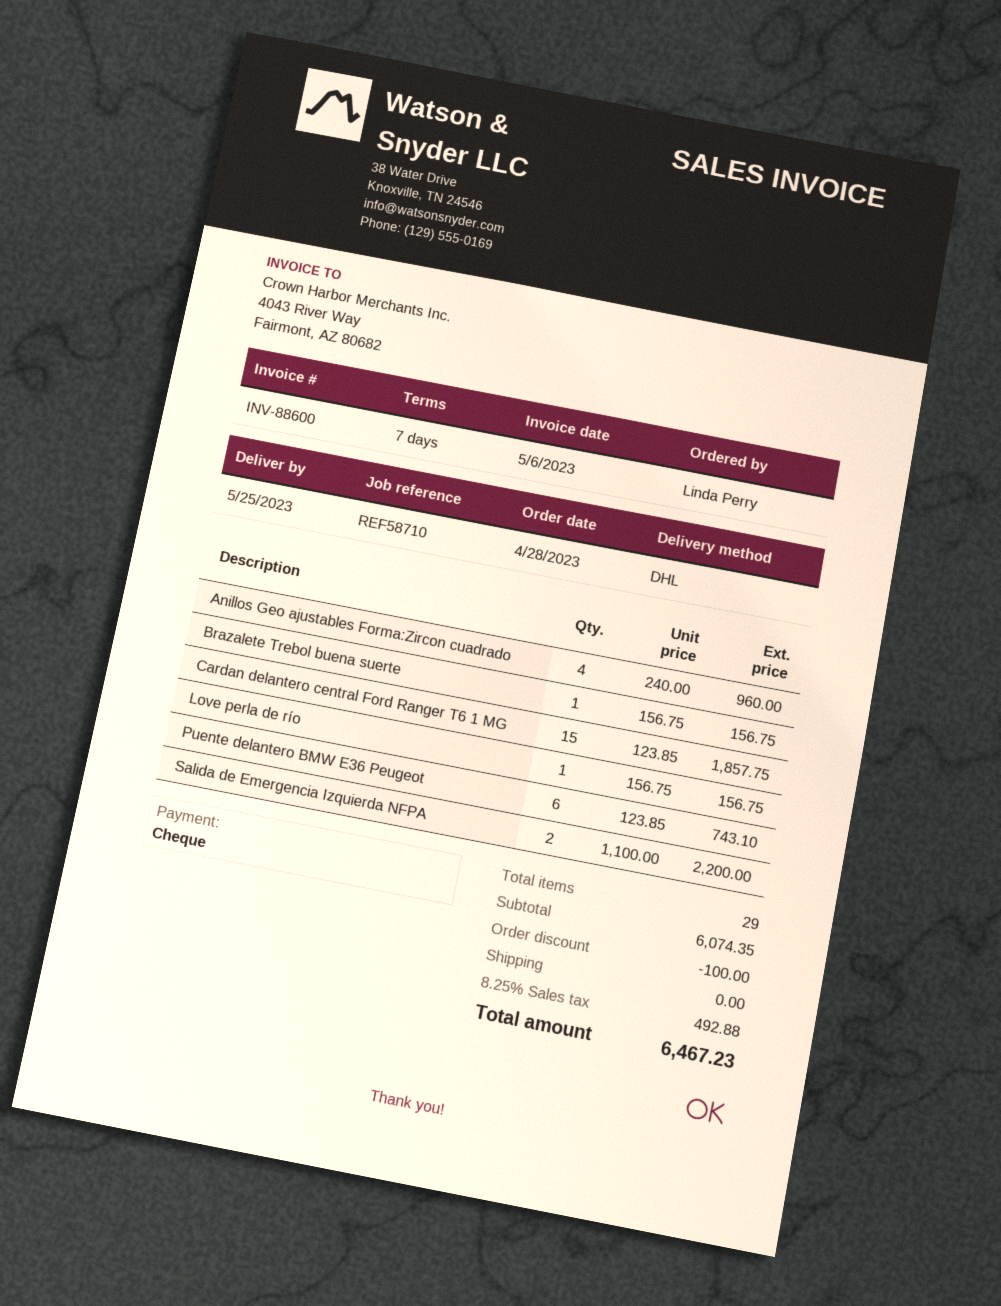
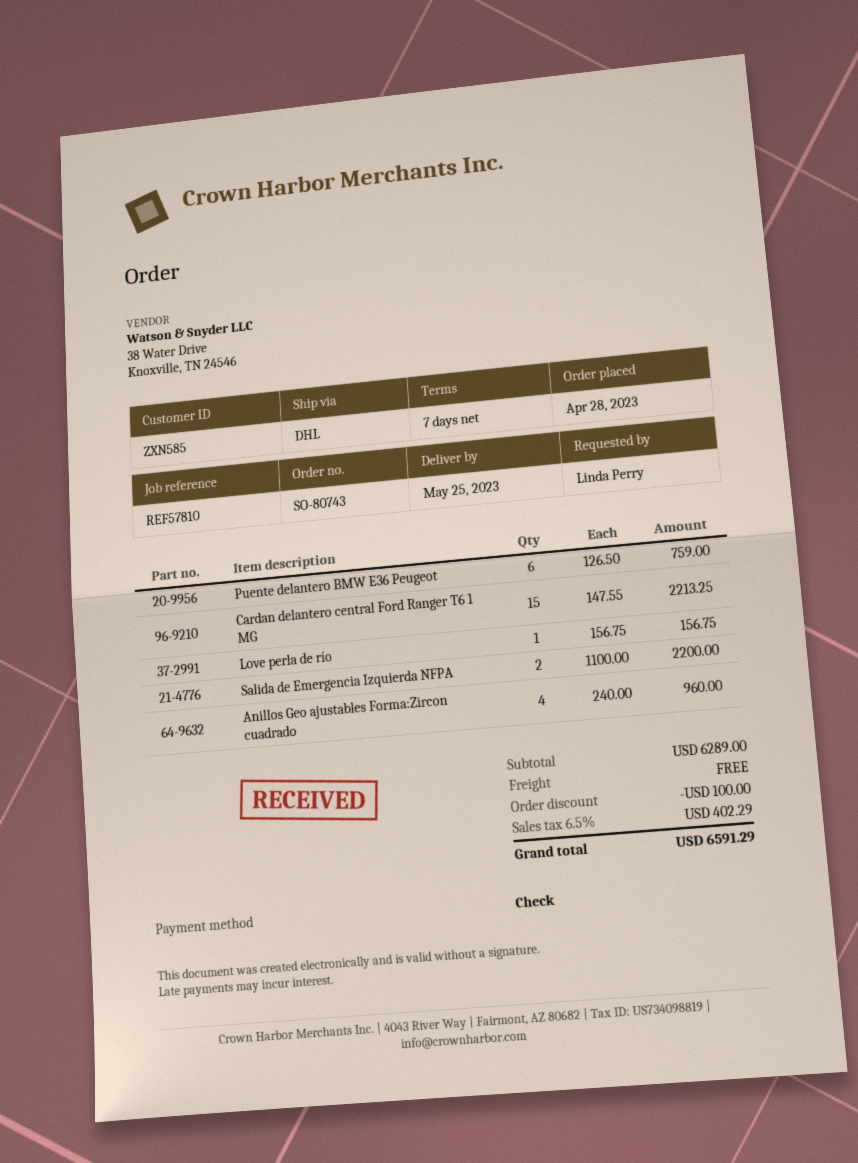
reference: REF58710 -> REF57810
Brazalete Trebol buena suerte: 1 x 156.75 = 156.75 -> none
Cardan delantero central Ford Ranger T6 1 MG: 15 x 123.85 = 1857.75 -> 15 x 147.55 = 2213.25
Puente delantero BMW E36 Peugeot: 6 x 123.85 = 743.10 -> 6 x 126.50 = 759.00
subtotal: 6074.35 -> 6289.00
tax: 8.25% = 492.88 -> 6.5% = 402.29
total: 6467.23 -> 6591.29

